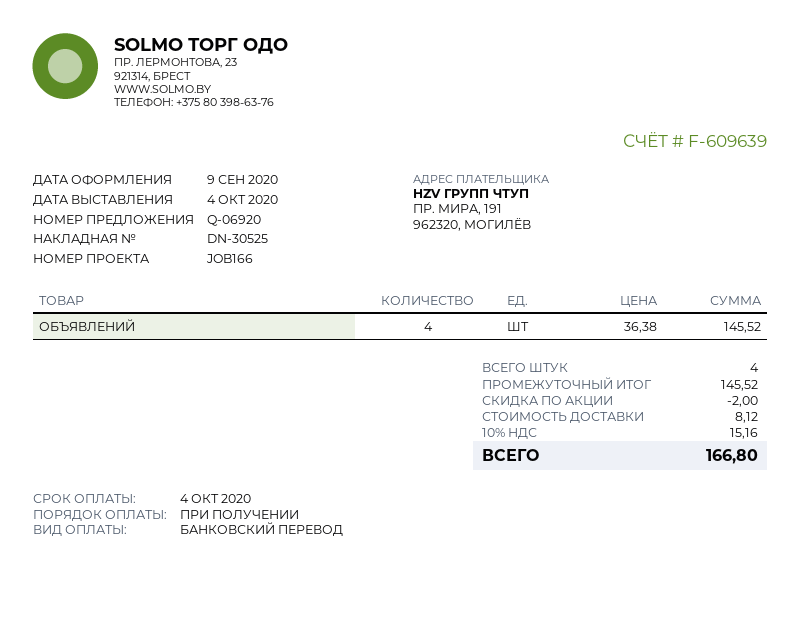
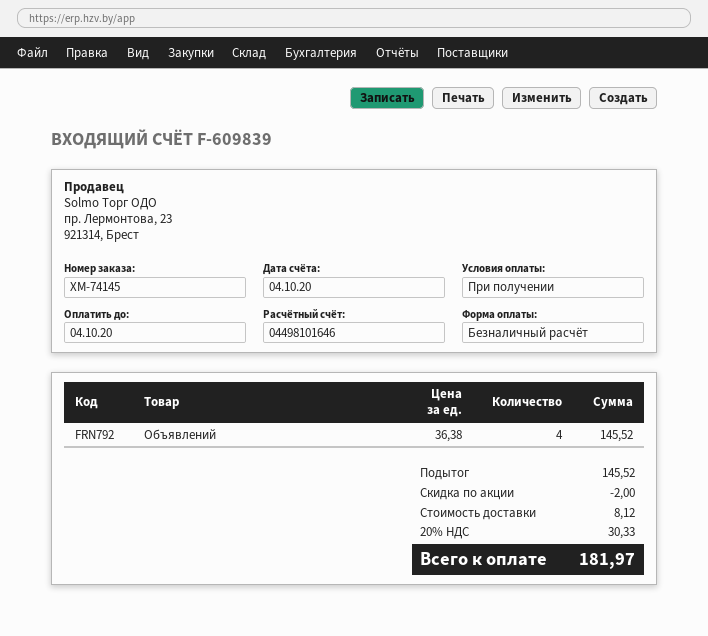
invoice number: F-609639 -> F-609839
tax: 10% = 15.16 -> 20% = 30.33
total: 166.80 -> 181.97

